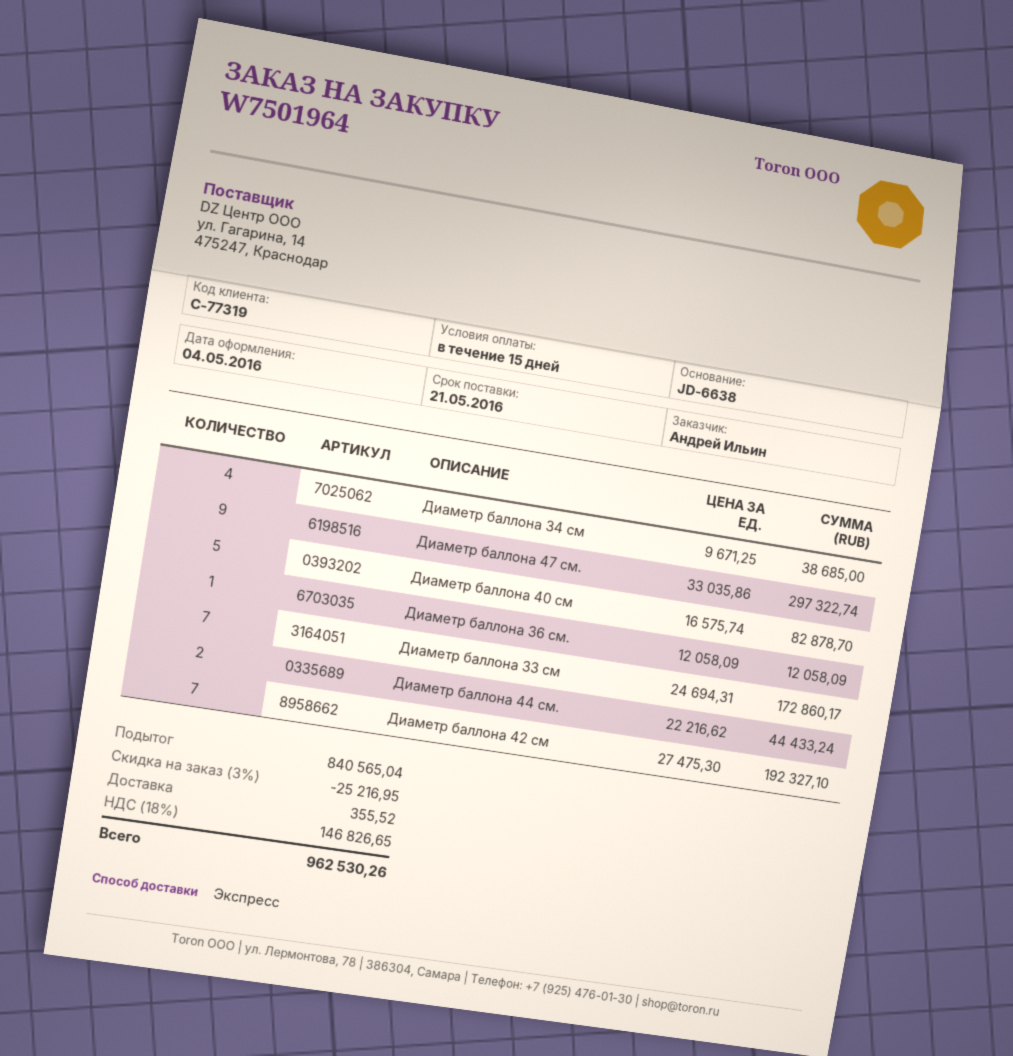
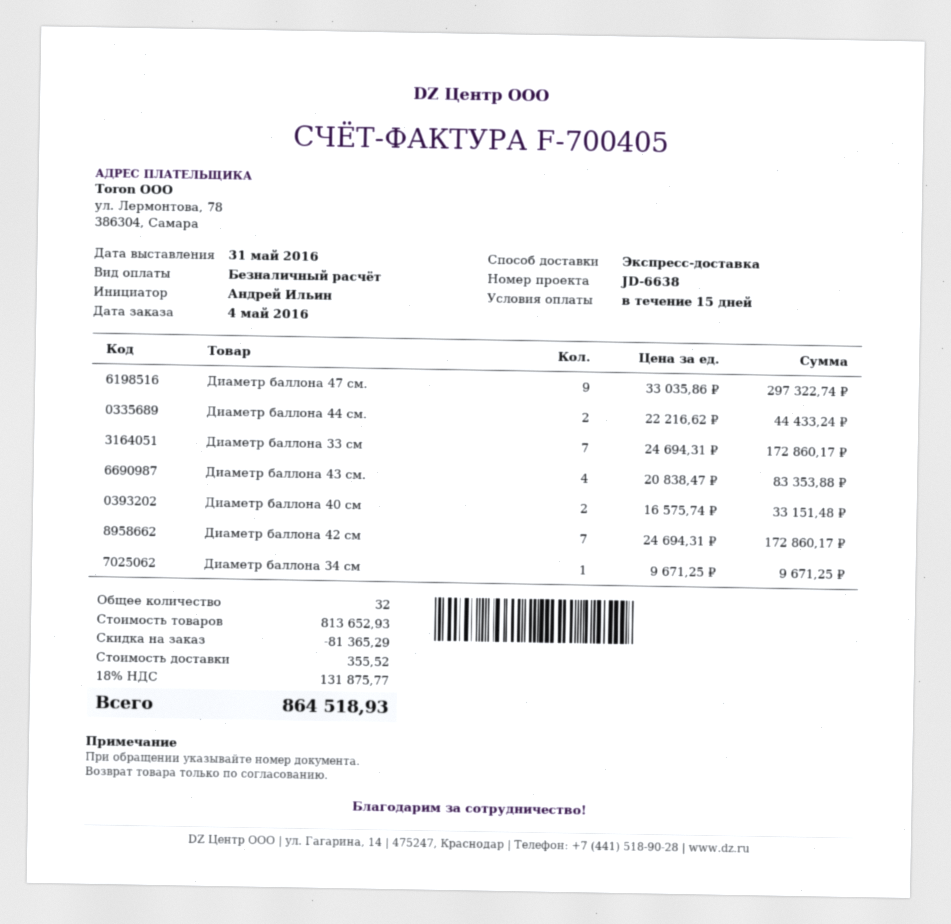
Диаметр баллона 34 см: 4 x 9671.25 = 38685.00 -> 1 x 9671.25 = 9671.25
Диаметр баллона 40 см: 5 x 16575.74 = 82878.70 -> 2 x 16575.74 = 33151.48
Диаметр баллона 36 см.: 1 x 12058.09 = 12058.09 -> none
Диаметр баллона 42 см: 7 x 27475.30 = 192327.10 -> 7 x 24694.31 = 172860.17
Диаметр баллона 43 см.: none -> 4 x 20838.47 = 83353.88
subtotal: 840565.04 -> 813652.93
discount: 25216.95 -> 81365.29
tax: 18% = 146826.65 -> 18% = 131875.77
total: 962530.26 -> 864518.93

